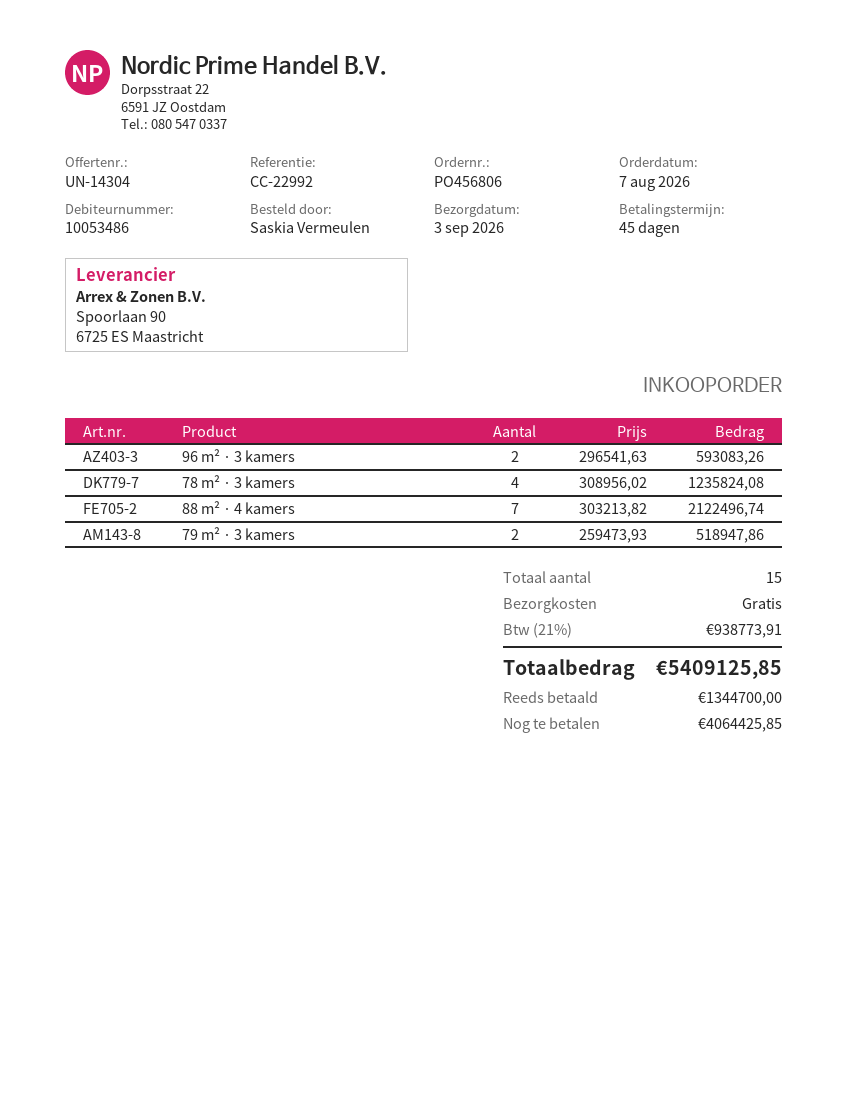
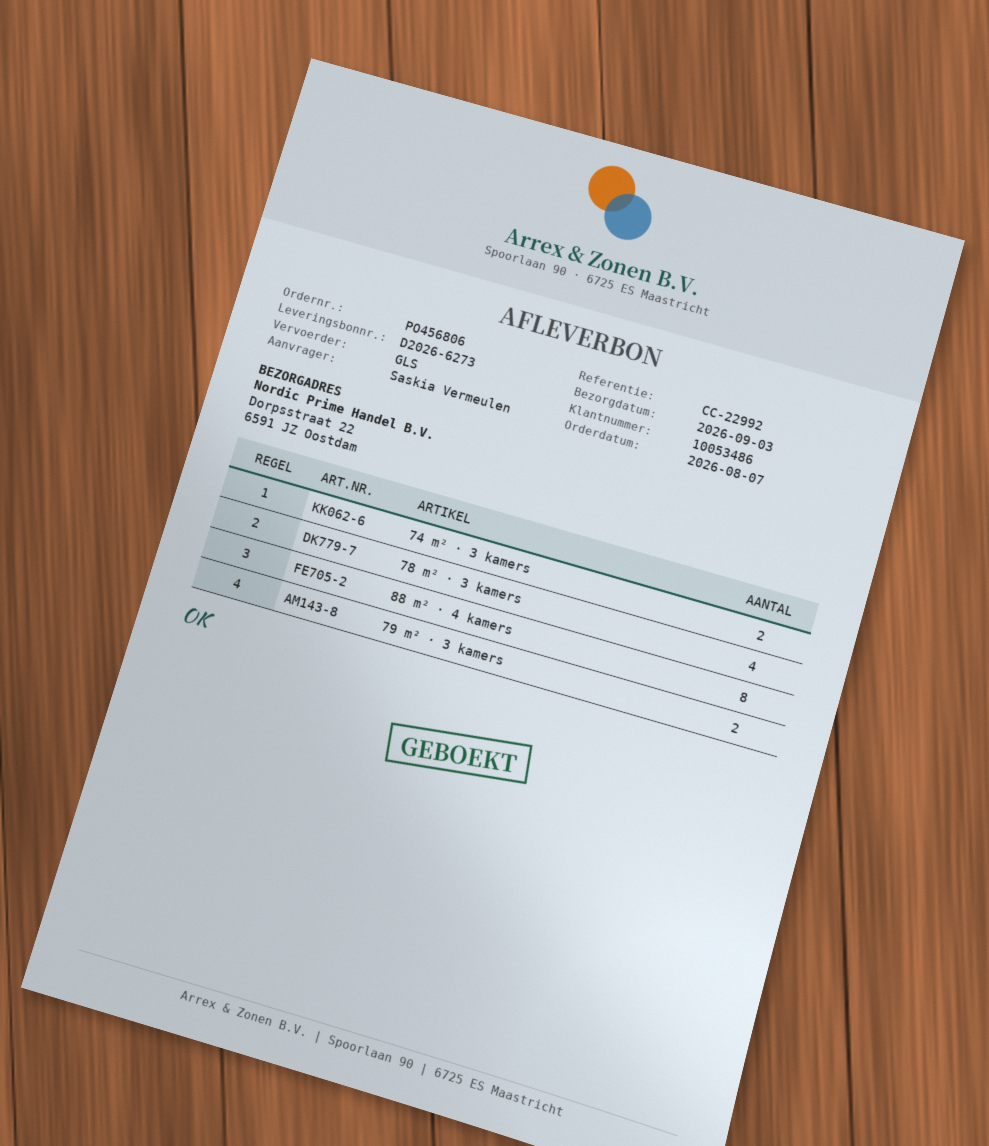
96 m² · 3 kamers: 2 -> none
88 m² · 4 kamers: 7 -> 8
74 m² · 3 kamers: none -> 2

